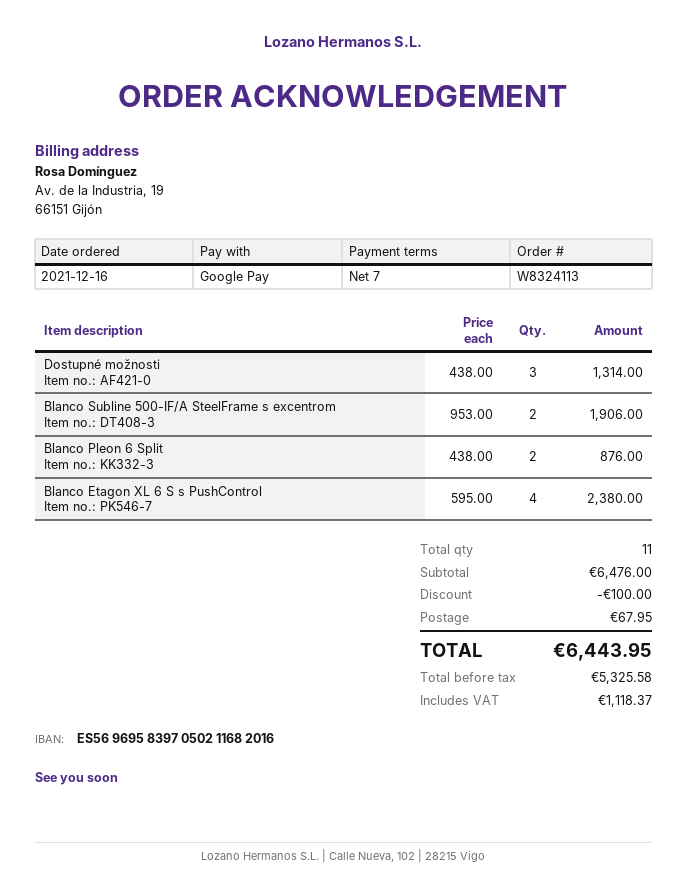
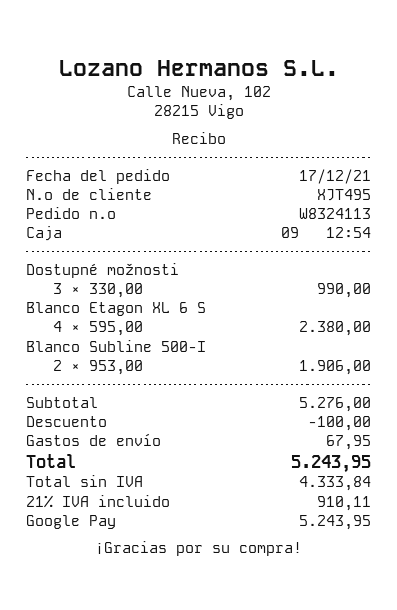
order date: 2021-12-16 -> 2021-12-17
Dostupné možnosti: 3 x 438.00 = 1314.00 -> 3 x 330.00 = 990.00
Blanco Pleon 6 Split: 2 x 438.00 = 876.00 -> none
subtotal: 6476.00 -> 5276.00
net: 5325.58 -> 4333.84
tax: 1118.37 -> 910.11
total: 6443.95 -> 5243.95

